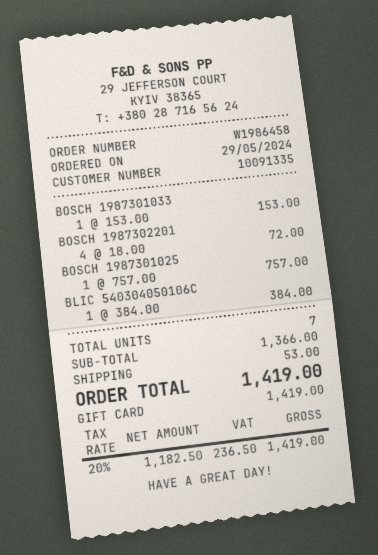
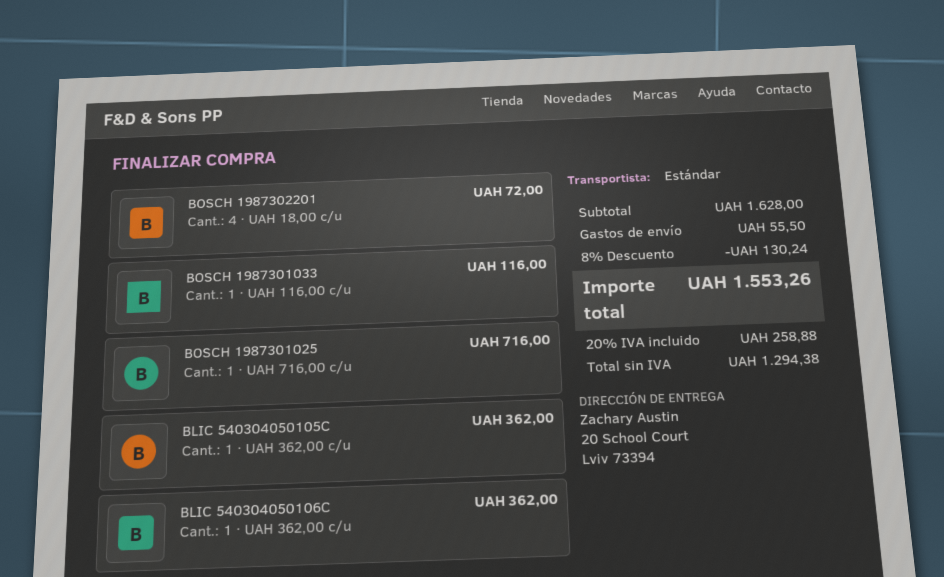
BOSCH 1987301033: 1 x 153.00 = 153.00 -> 1 x 116.00 = 116.00
BOSCH 1987301025: 1 x 757.00 = 757.00 -> 1 x 716.00 = 716.00
BLIC 540304050106C: 1 x 384.00 = 384.00 -> 1 x 362.00 = 362.00
BLIC 540304050105C: none -> 1 x 362.00 = 362.00
subtotal: 1366.00 -> 1628.00
discount: none -> 8% = 130.24
shipping: 53.00 -> 55.50
net: 1182.50 -> 1294.38
tax: 20% = 236.50 -> 20% = 258.88
total: 1419.00 -> 1553.26

